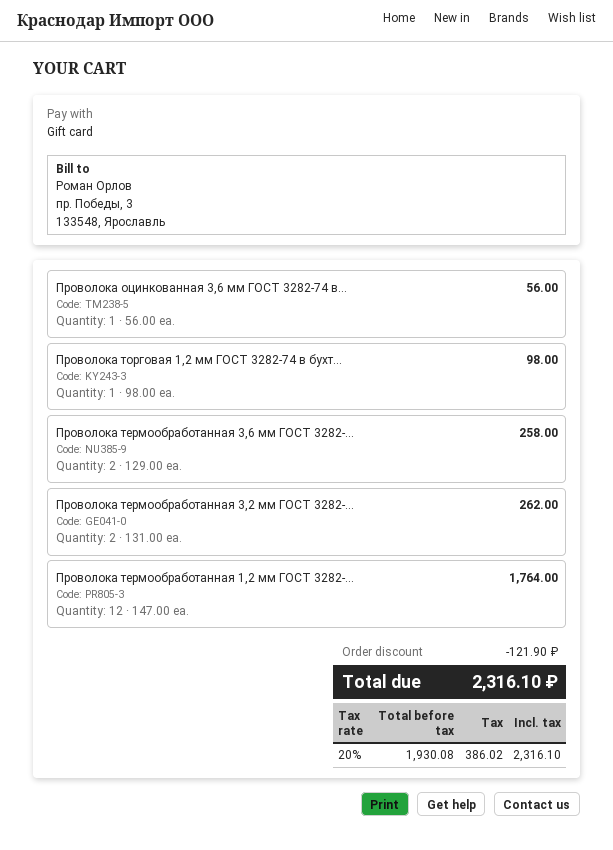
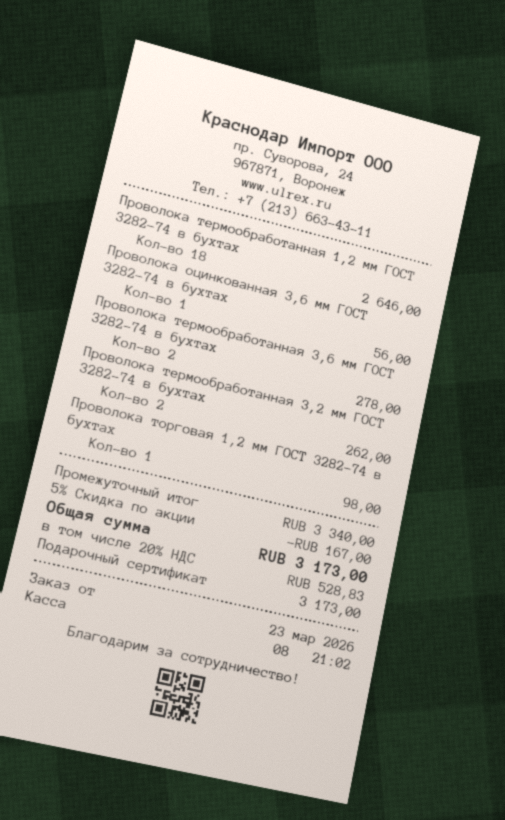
Проволока термообработанная 3,6 мм ГОСТ 3282-...: 2 for 258.00 -> 2 for 278.00
Проволока термообработанная 1,2 мм ГОСТ 3282-...: 12 for 1764.00 -> 18 for 2646.00
discount: 121.90 -> 167.00
tax: 20% = 386.02 -> 20% = 528.83
total: 2316.10 -> 3173.00

